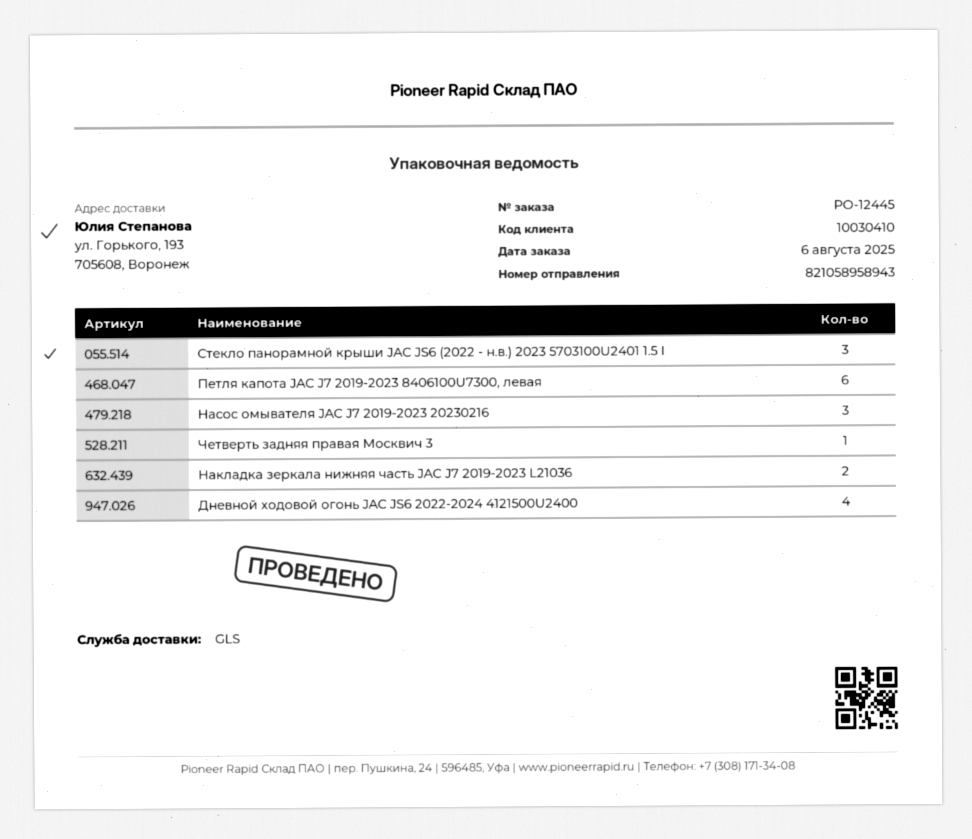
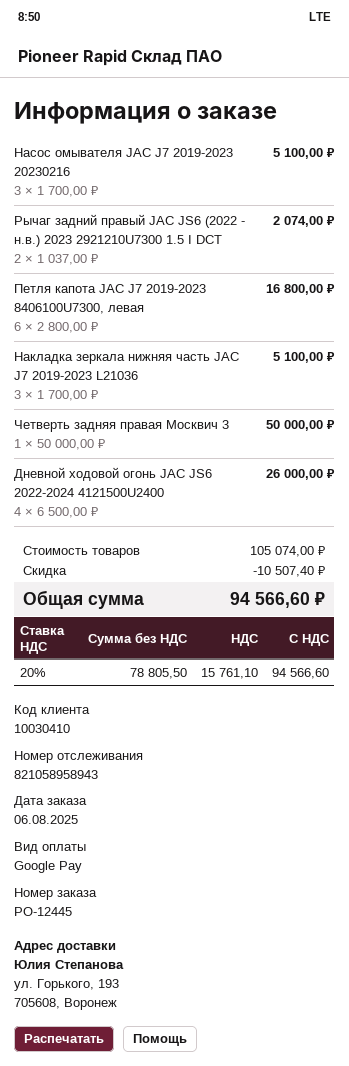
Стекло панорамной крыши JAC JS6 (2022 - н.в.) 2023 5703100U2401 1.5 I: 3 -> none
Накладка зеркала нижняя часть JAC J7 2019-2023 L21036: 2 -> 3
Рычаг задний правый JAC JS6 (2022 - н.в.) 2023 2921210U7300 1.5 I DCT: none -> 2

